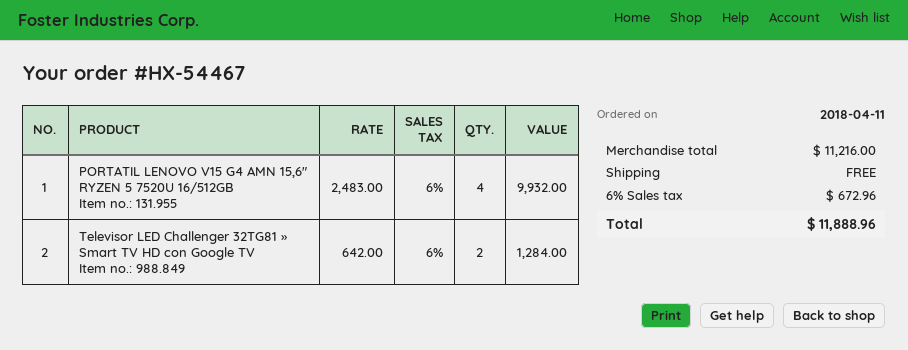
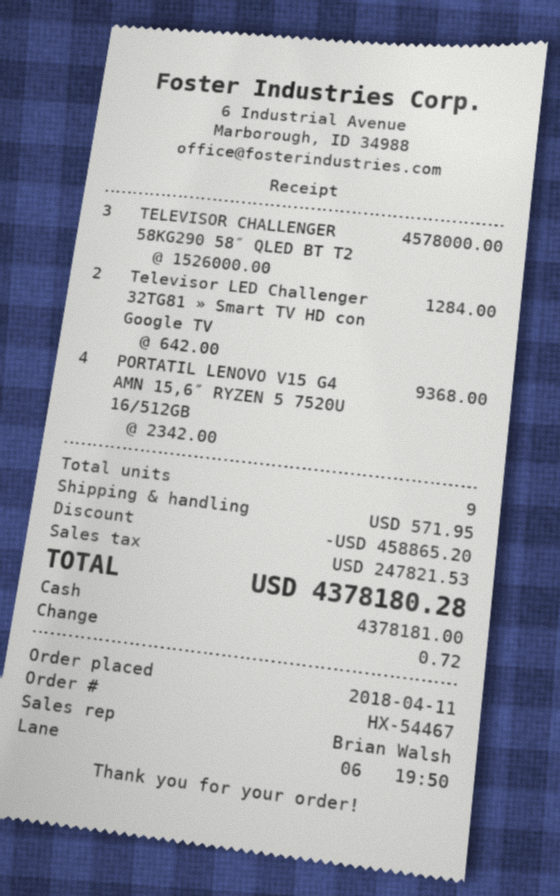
PORTATIL LENOVO V15 G4 AMN 15,6″ RYZEN 5 7520U 16/512GB: 4 x 2483.00 = 9932.00 -> 4 x 2342.00 = 9368.00
TELEVISOR CHALLENGER 58KG290 58″ QLED BT T2: none -> 3 x 1526000.00 = 4578000.00
discount: none -> 458865.20
shipping: 0.00 -> 571.95
tax: 672.96 -> 247821.53
total: 11888.96 -> 4378180.28

